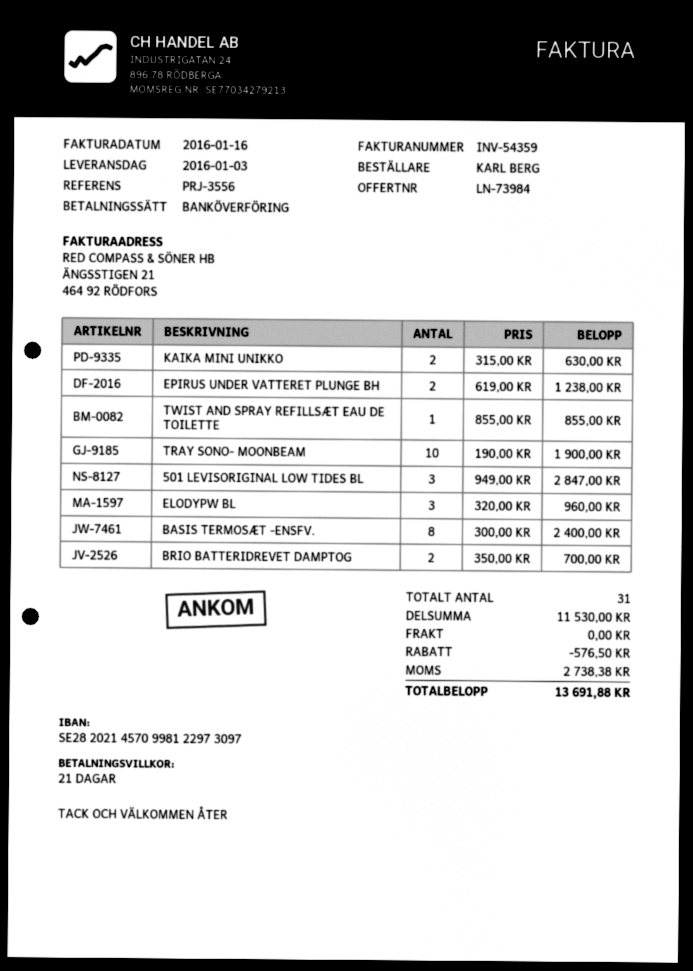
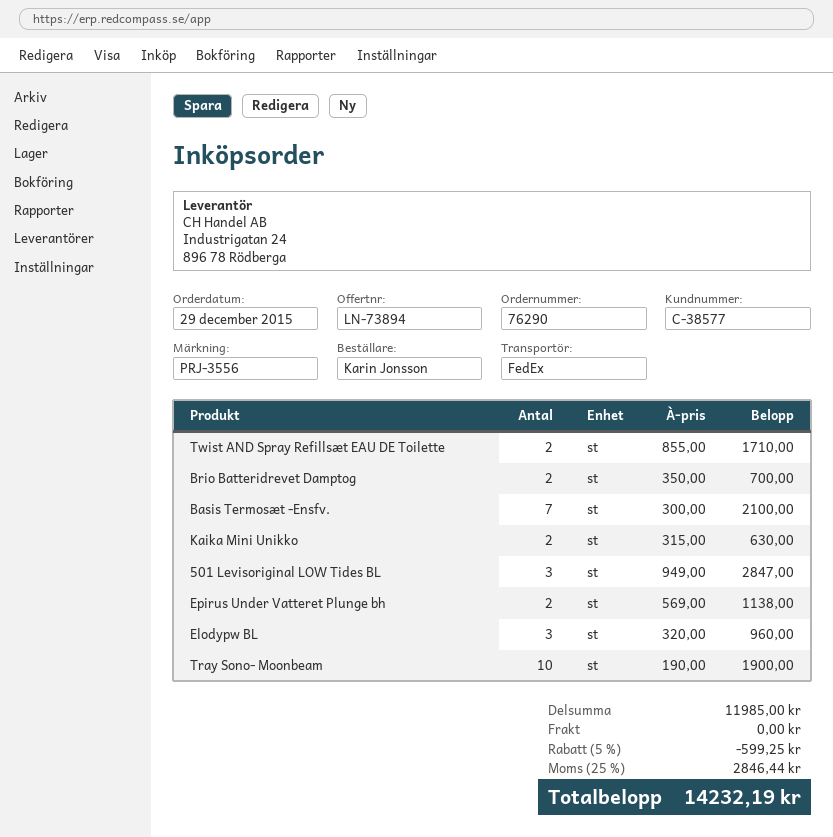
quote number: LN-73984 -> LN-73894
ordered by: KARL BERG -> Karin Jonsson
EPIRUS UNDER VATTERET PLUNGE BH: 2 x 619.00 = 1238.00 -> 2 x 569.00 = 1138.00
TWIST AND SPRAY REFILLSÆT EAU DE TOILETTE: 1 x 855.00 = 855.00 -> 2 x 855.00 = 1710.00
BASIS TERMOSÆT -ENSFV.: 8 x 300.00 = 2400.00 -> 7 x 300.00 = 2100.00
subtotal: 11530.00 -> 11985.00
discount: 576.50 -> 599.25
tax: 2738.38 -> 2846.44
total: 13691.88 -> 14232.19

